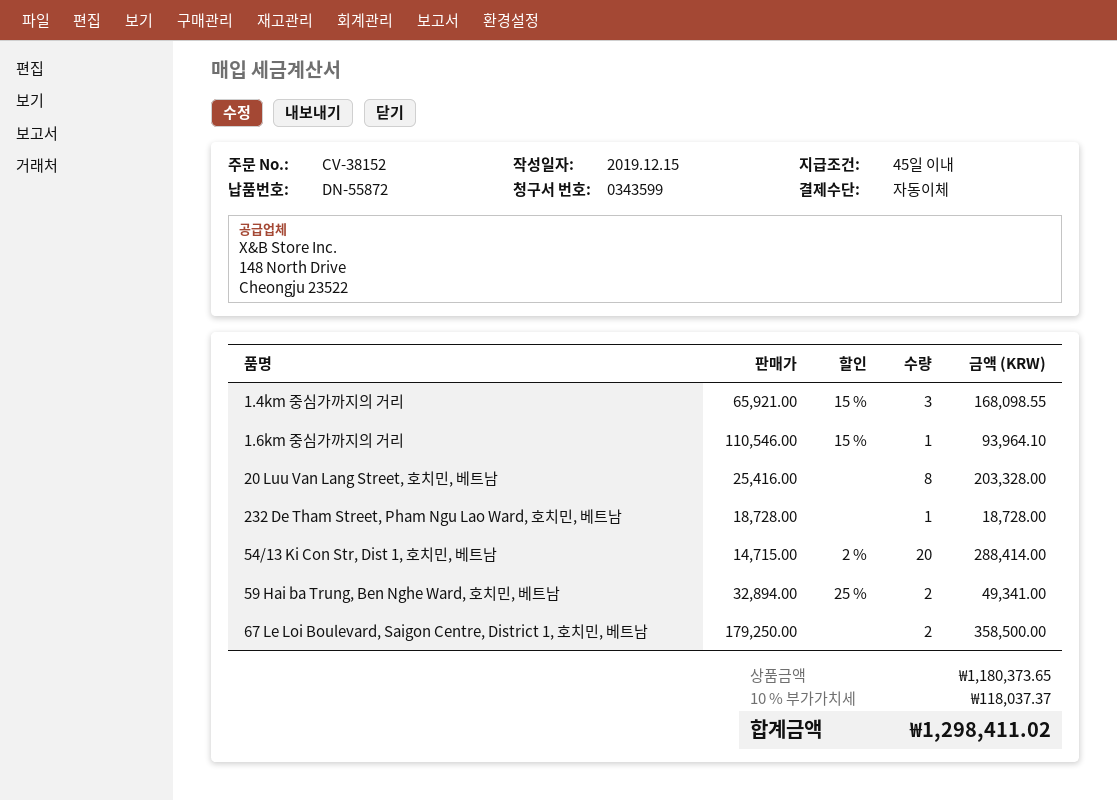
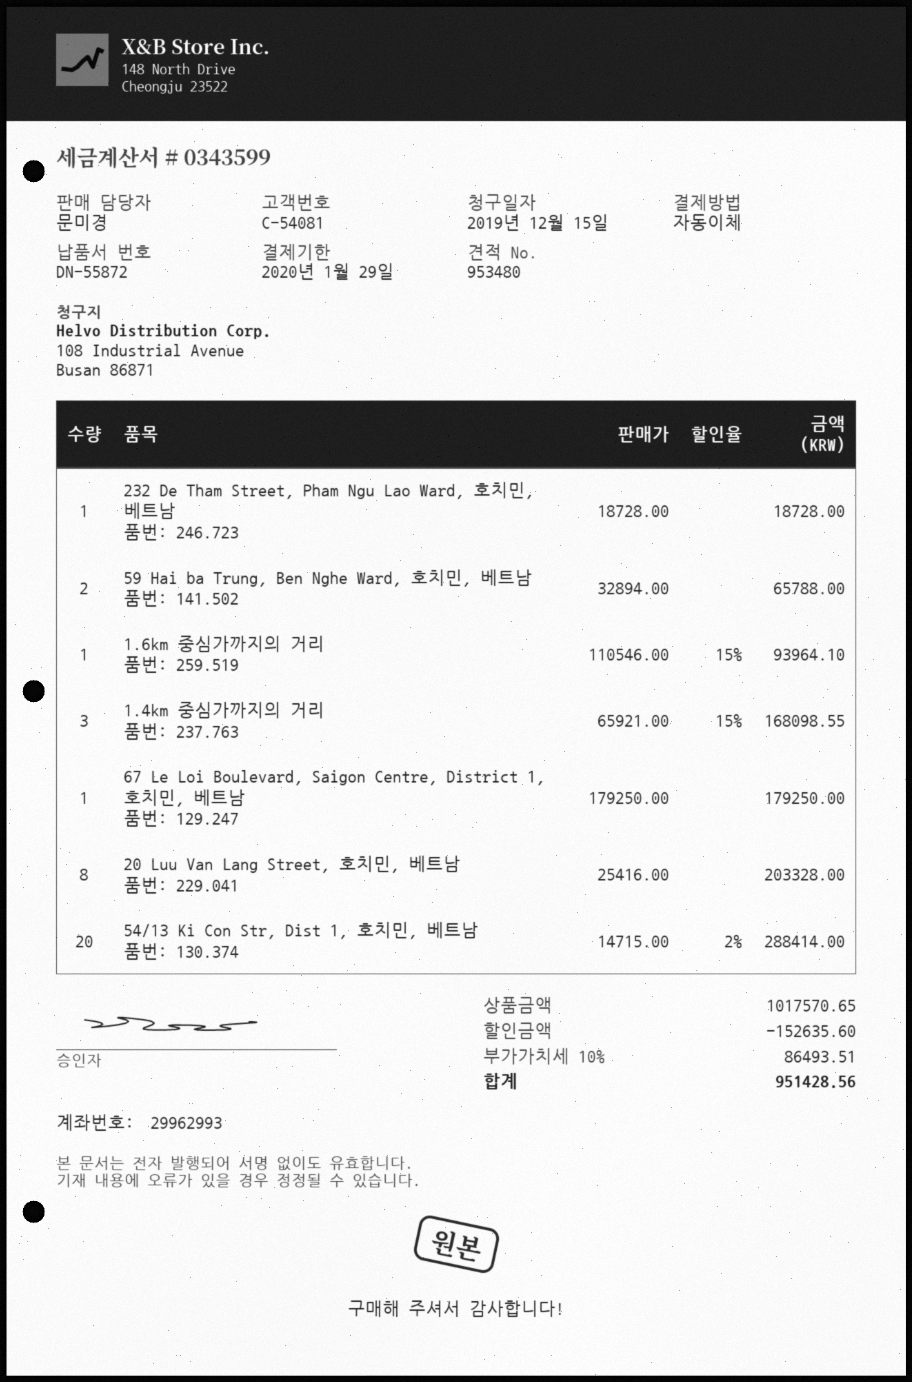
59 Hai ba Trung, Ben Nghe Ward, 호치민, 베트남: 2 x 32894.00 - 25% = 49341.00 -> 2 x 32894.00 = 65788.00
67 Le Loi Boulevard, Saigon Centre, District 1, 호치민, 베트남: 2 x 179250.00 = 358500.00 -> 1 x 179250.00 = 179250.00
subtotal: 1180373.65 -> 1017570.65
discount: none -> 152635.60
tax: 10% = 118037.37 -> 10% = 86493.51
total: 1298411.02 -> 951428.56

